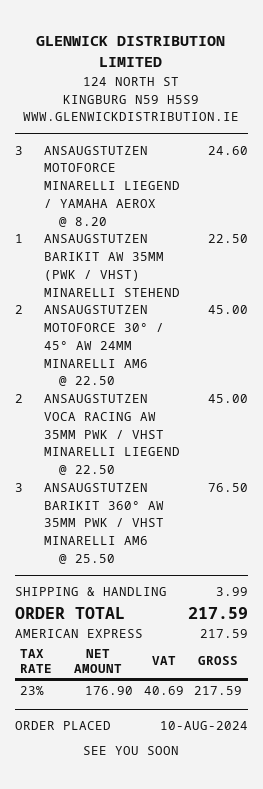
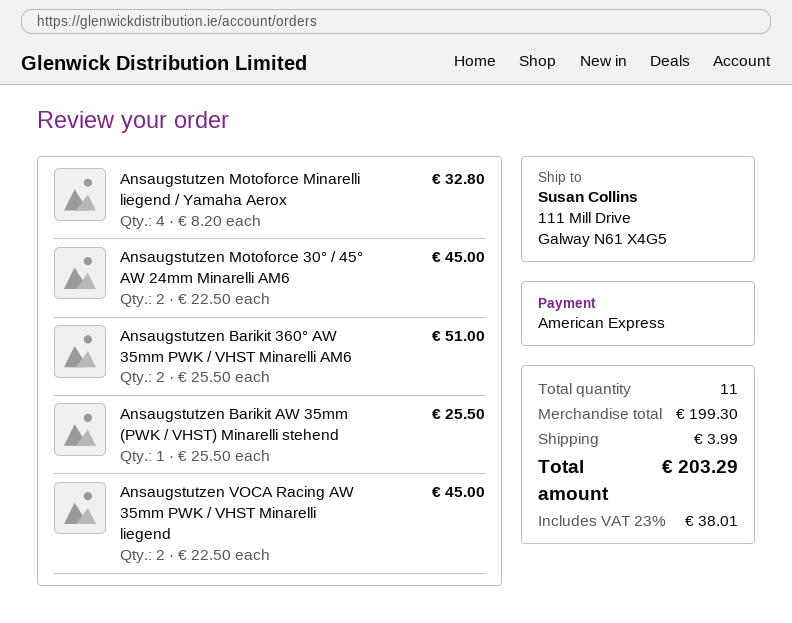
ANSAUGSTUTZEN MOTOFORCE MINARELLI LIEGEND / YAMAHA AEROX: 3 x 8.20 = 24.60 -> 4 x 8.20 = 32.80
ANSAUGSTUTZEN BARIKIT AW 35MM (PWK / VHST) MINARELLI STEHEND: 1 x 22.50 = 22.50 -> 1 x 25.50 = 25.50
ANSAUGSTUTZEN BARIKIT 360° AW 35MM PWK / VHST MINARELLI AM6: 3 x 25.50 = 76.50 -> 2 x 25.50 = 51.00
tax: 23% = 40.69 -> 23% = 38.01
total: 217.59 -> 203.29

